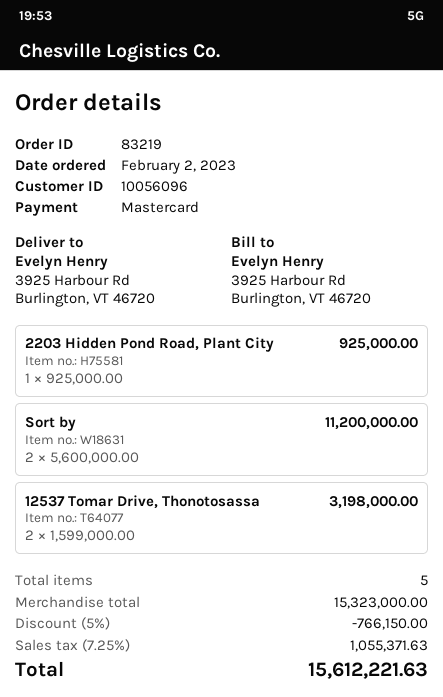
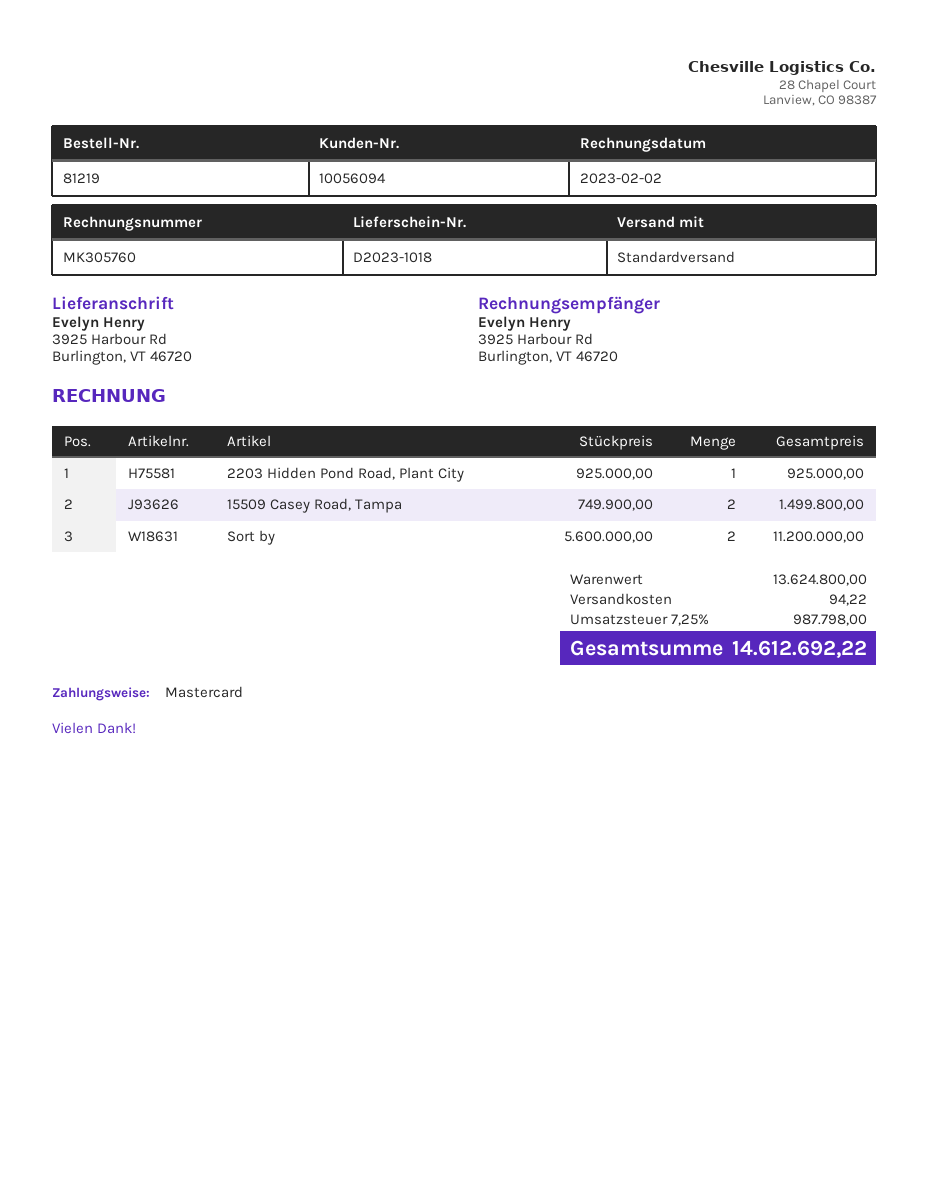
order number: 83219 -> 81219
customer number: 10056096 -> 10056094
12537 Tomar Drive, Thonotosassa: 2 x 1599000.00 = 3198000.00 -> none
15509 Casey Road, Tampa: none -> 2 x 749900.00 = 1499800.00
subtotal: 15323000.00 -> 13624800.00
discount: 5% = 766150.00 -> none
shipping: none -> 94.22
tax: 7.25% = 1055371.63 -> 7.25% = 987798.00
total: 15612221.63 -> 14612692.22

